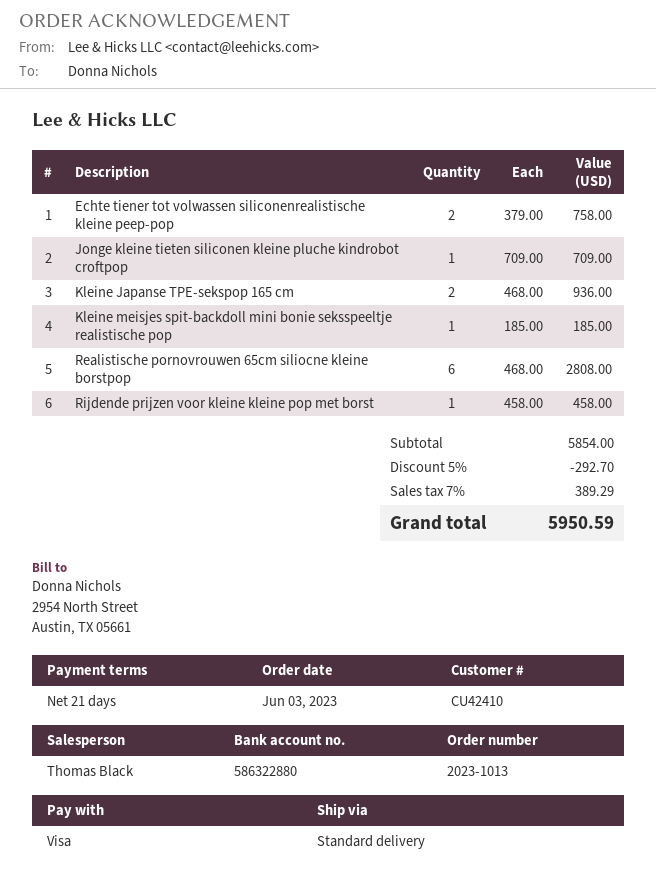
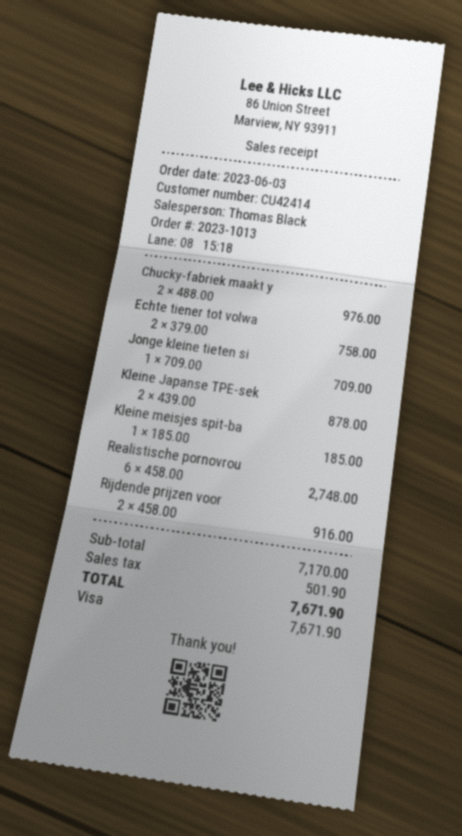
customer number: CU42410 -> CU42414
Kleine Japanse TPE-sekspop 165 cm: 2 x 468.00 = 936.00 -> 2 x 439.00 = 878.00
Realistische pornovrouwen 65cm siliocne kleine borstpop: 6 x 468.00 = 2808.00 -> 6 x 458.00 = 2748.00
Rijdende prijzen voor kleine kleine pop met borst: 1 x 458.00 = 458.00 -> 2 x 458.00 = 916.00
Chucky-fabriek maakt y: none -> 2 x 488.00 = 976.00
subtotal: 5854.00 -> 7170.00
discount: 5% = 292.70 -> none
tax: 389.29 -> 501.90
total: 5950.59 -> 7671.90

